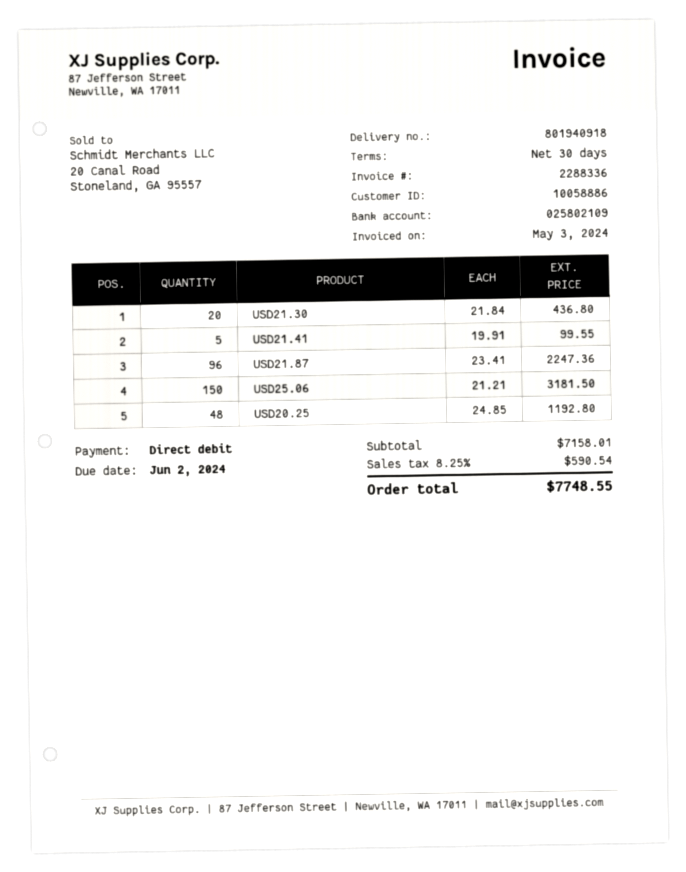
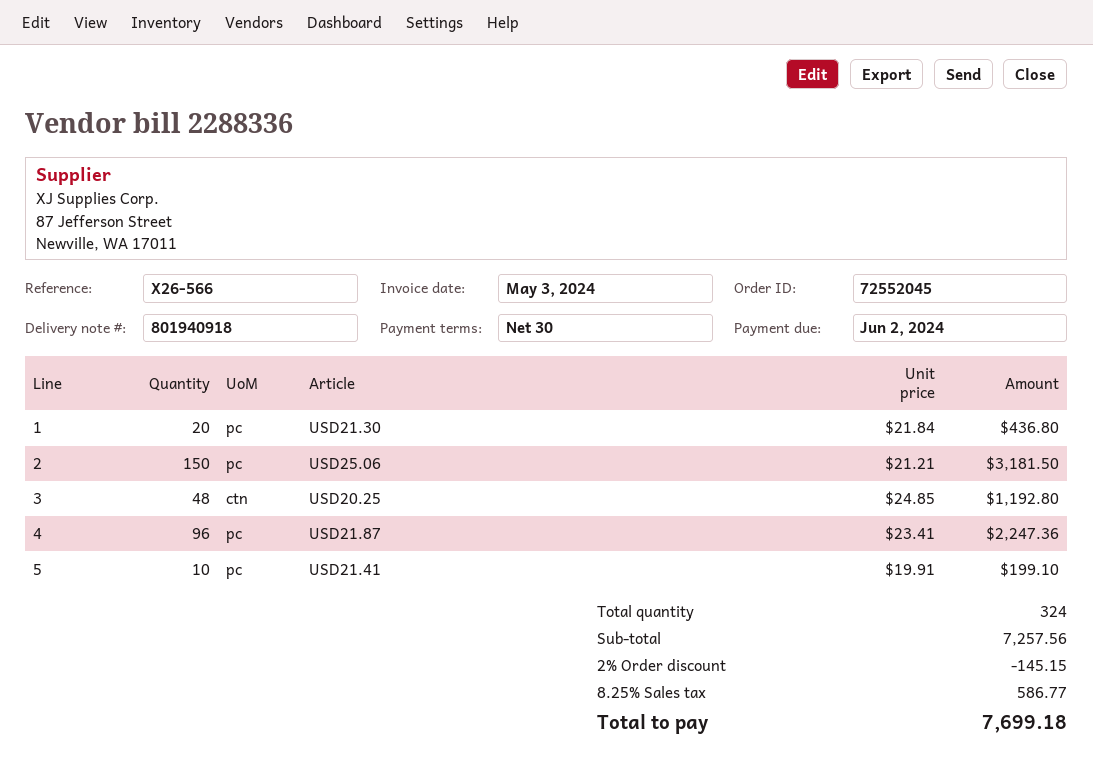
USD21.41: 5 x 19.91 = 99.55 -> 10 x 19.91 = 199.10
subtotal: 7158.01 -> 7257.56
discount: none -> 2% = 145.15
tax: 8.25% = 590.54 -> 8.25% = 586.77
total: 7748.55 -> 7699.18

